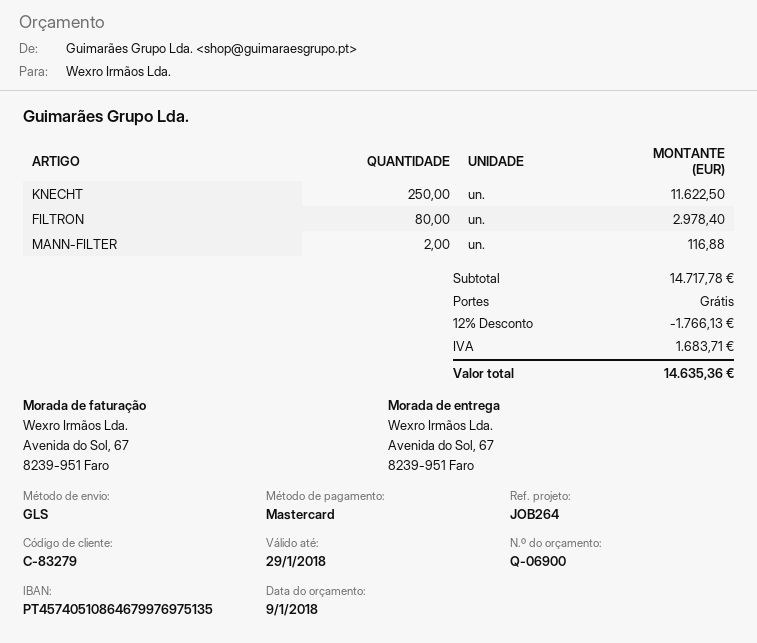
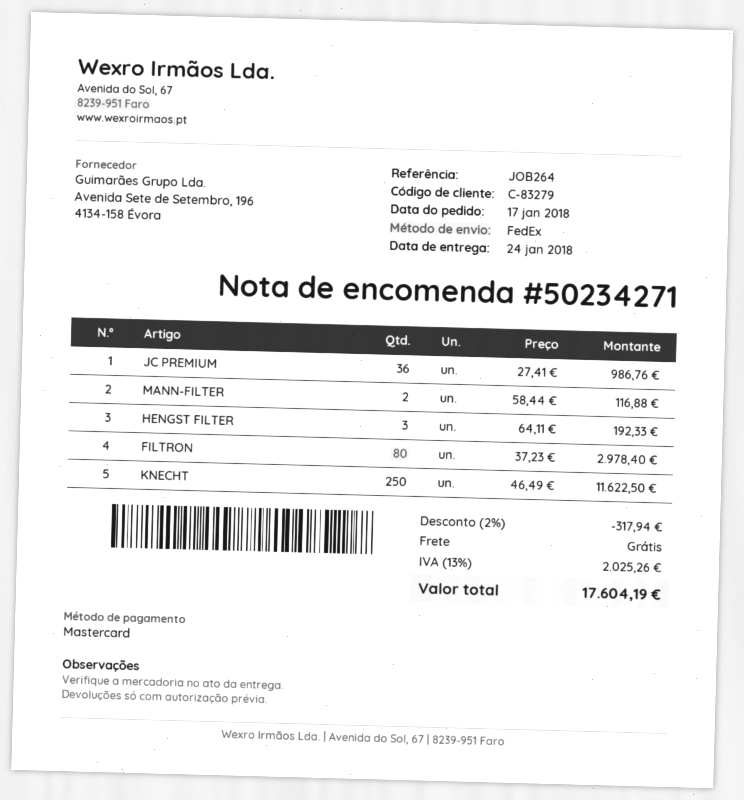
shipping method: GLS -> FedEx
JC PREMIUM: none -> 36 for 986.76
HENGST FILTER: none -> 3 for 192.33
discount: 12% = 1766.13 -> 2% = 317.94
tax: 1683.71 -> 2025.26
total: 14635.36 -> 17604.19

